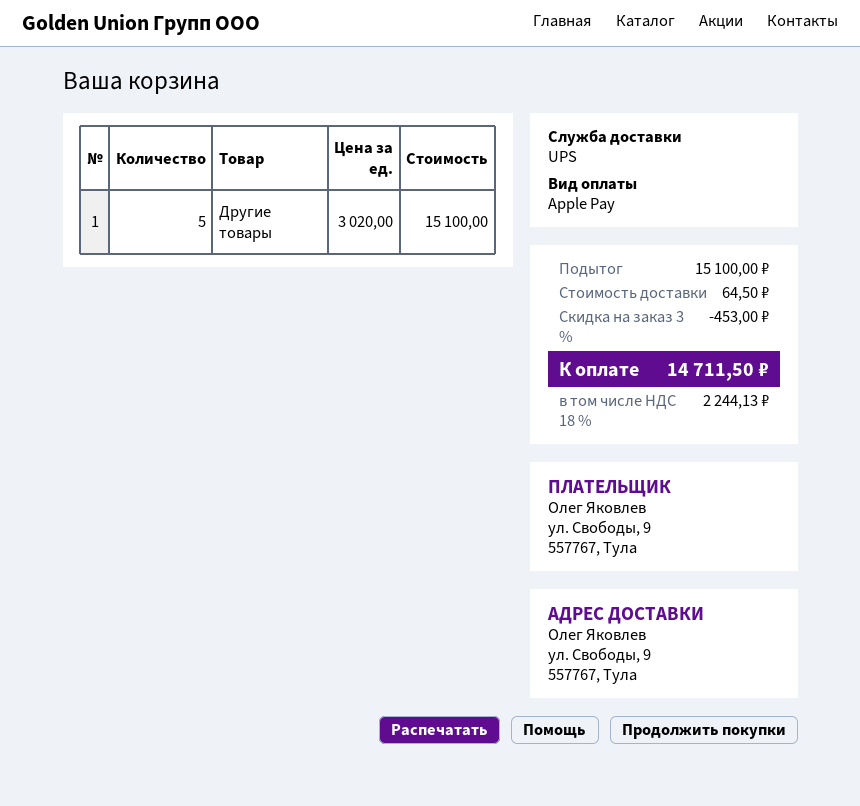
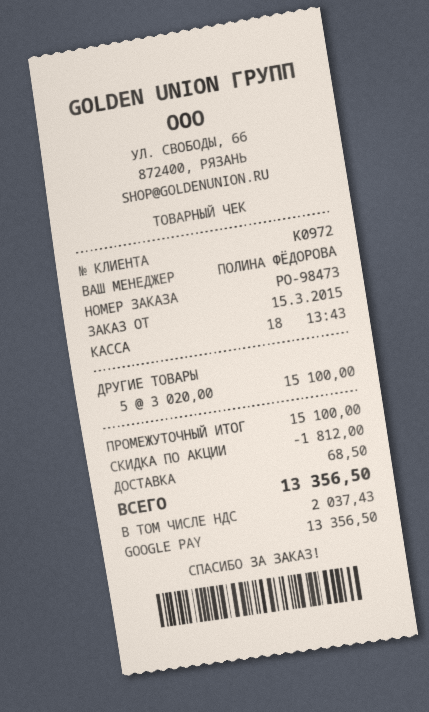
payment method: Apple Pay -> Google Pay
discount: 453.00 -> 1812.00
shipping: 64.50 -> 68.50
tax: 2244.13 -> 2037.43
total: 14711.50 -> 13356.50

